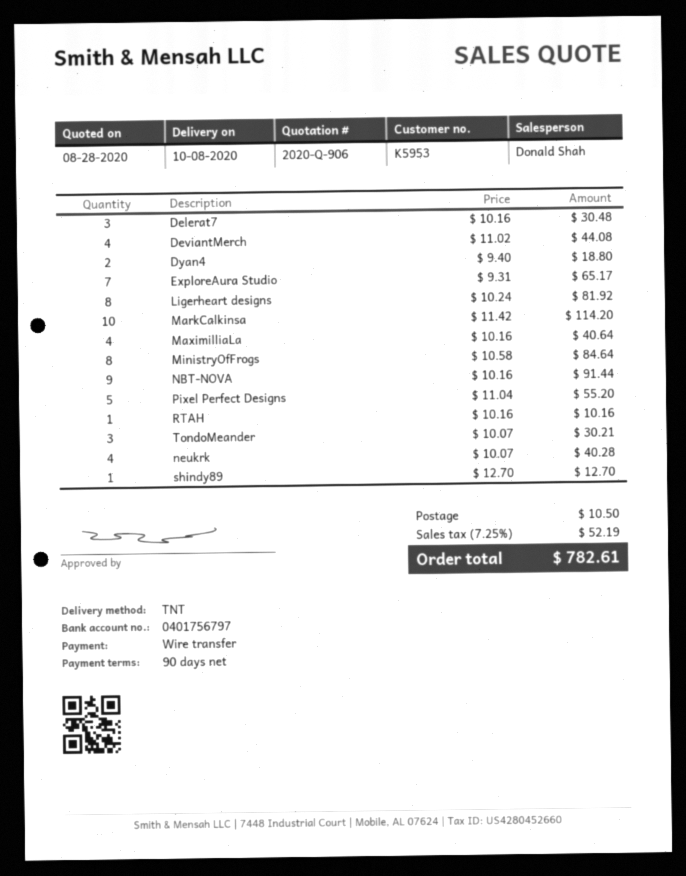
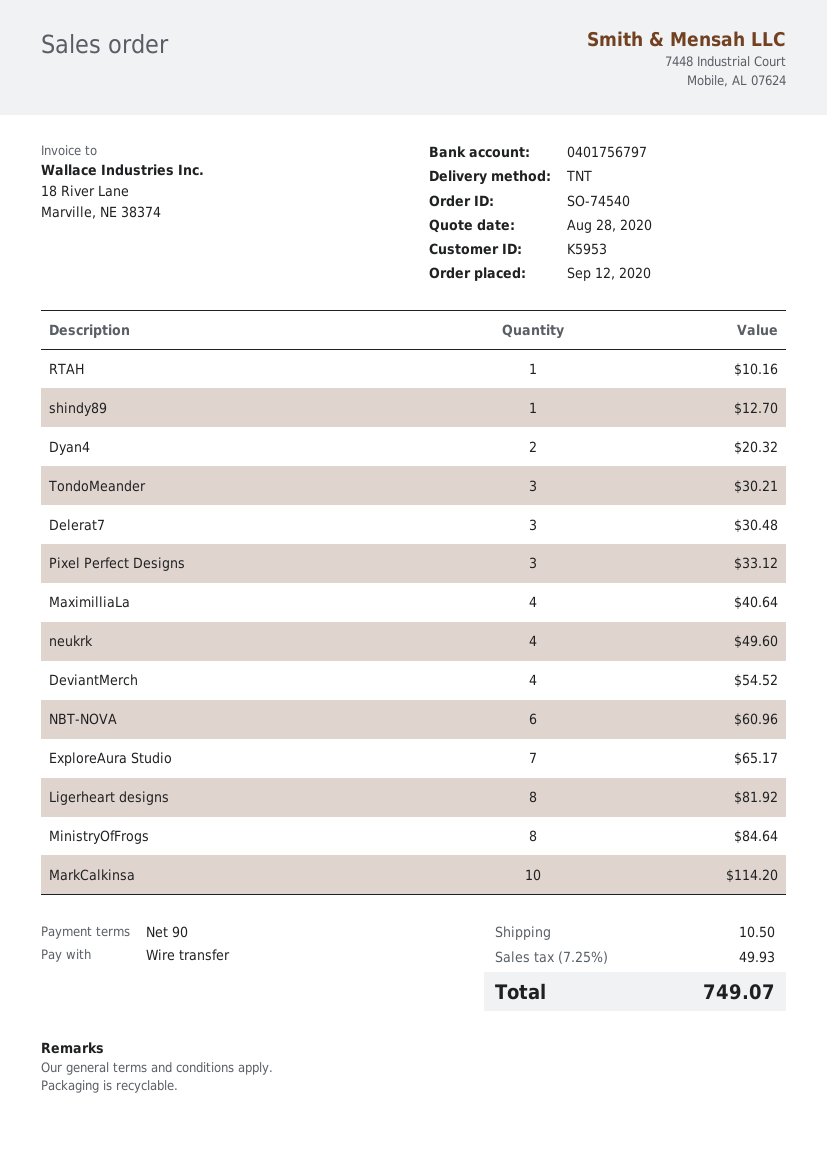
DeviantMerch: 4 for 44.08 -> 4 for 54.52
Dyan4: 2 for 18.80 -> 2 for 20.32
NBT-NOVA: 9 for 91.44 -> 6 for 60.96
Pixel Perfect Designs: 5 for 55.20 -> 3 for 33.12
neukrk: 4 for 40.28 -> 4 for 49.60
tax: 7.25% = 52.19 -> 7.25% = 49.93
total: 782.61 -> 749.07

